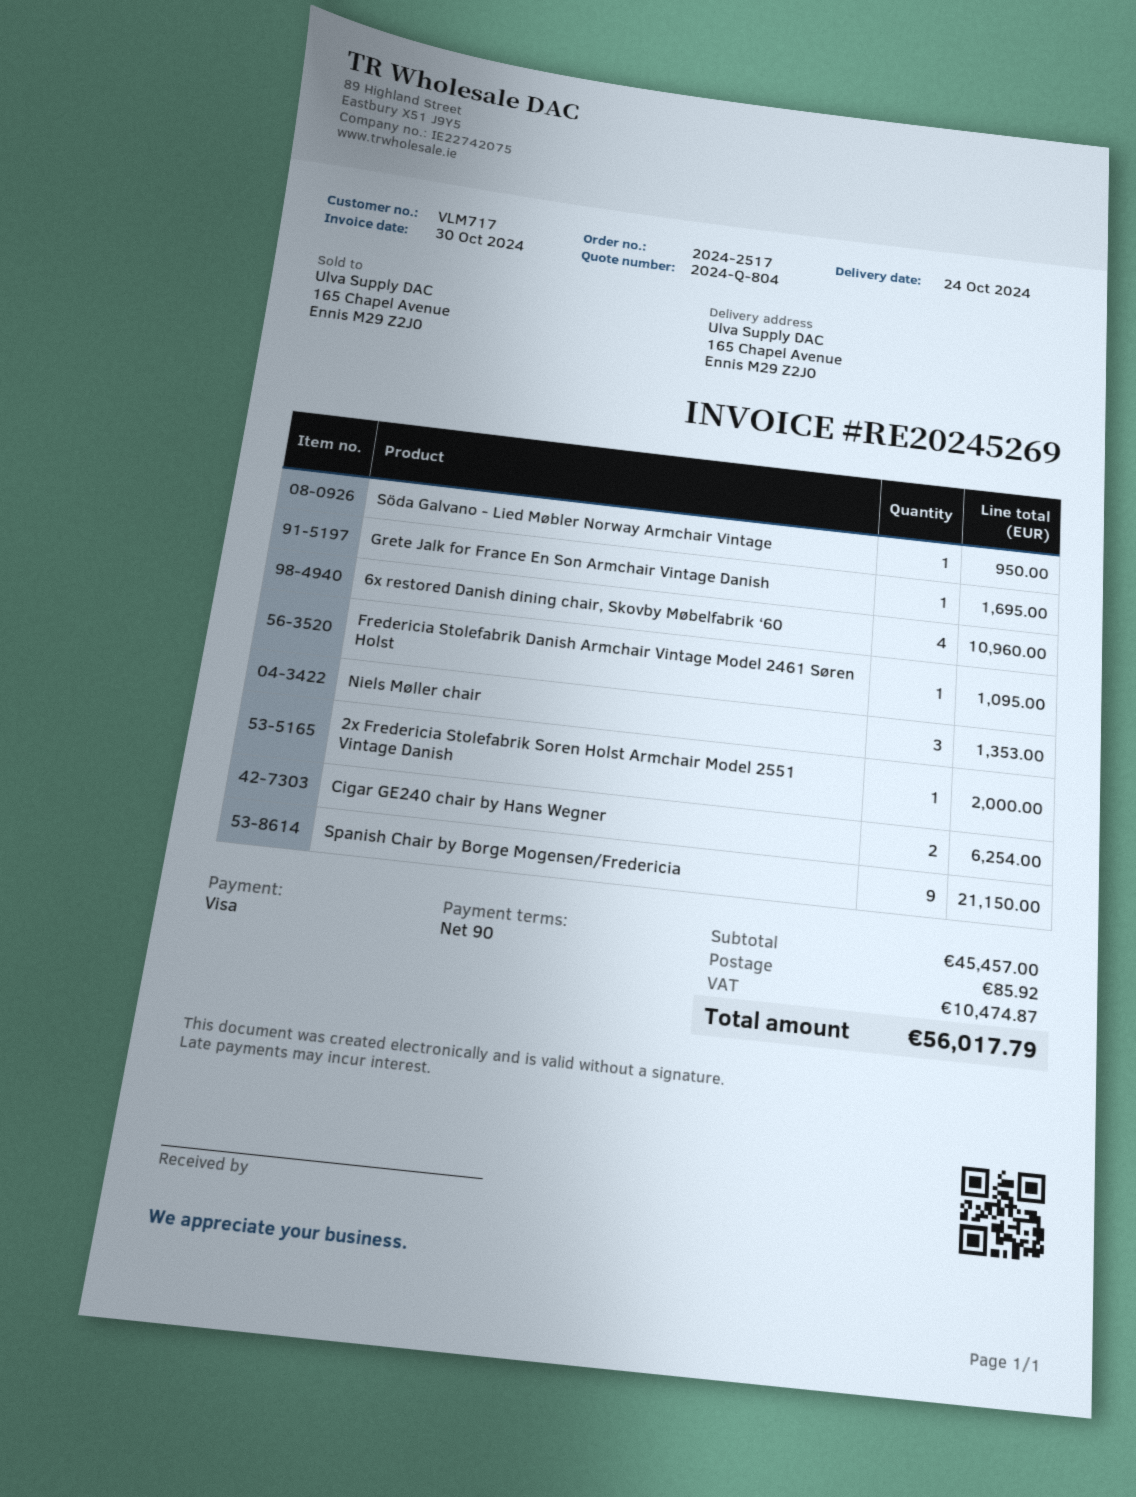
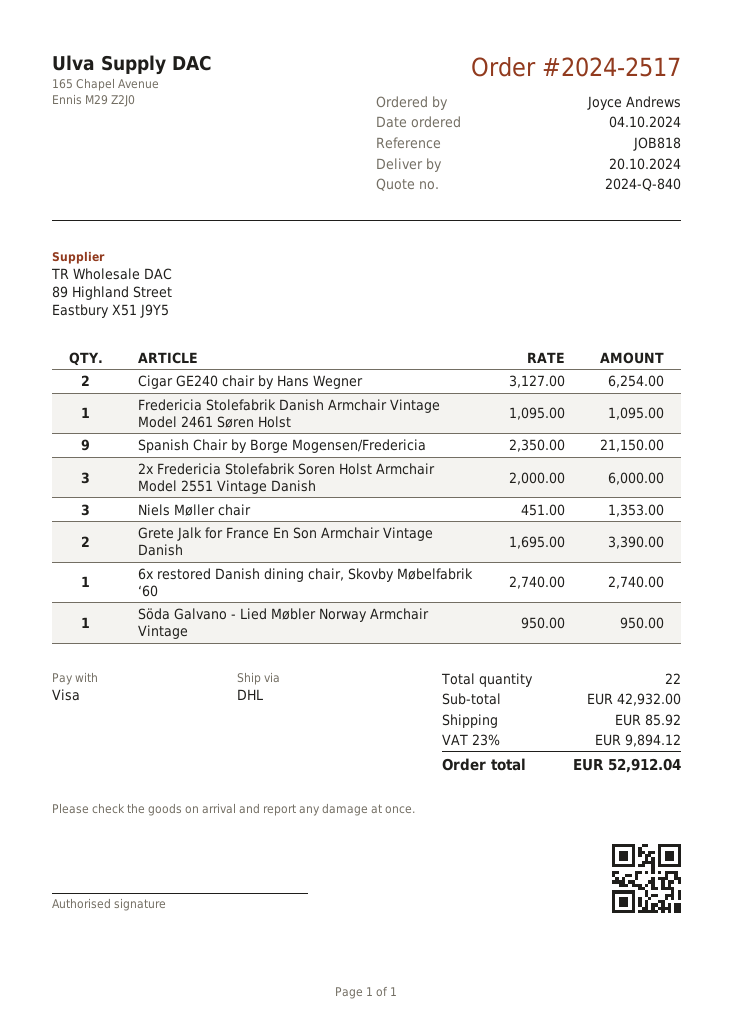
quote number: 2024-Q-804 -> 2024-Q-840
delivery date: 2024-10-24 -> 2024-10-20
Grete Jalk for France En Son Armchair Vintage Danish: 1 for 1695.00 -> 2 for 3390.00
6x restored Danish dining chair, Skovby Møbelfabrik ‘60: 4 for 10960.00 -> 1 for 2740.00
2x Fredericia Stolefabrik Soren Holst Armchair Model 2551 Vintage Danish: 1 for 2000.00 -> 3 for 6000.00
subtotal: 45457.00 -> 42932.00
tax: 10474.87 -> 9894.12
total: 56017.79 -> 52912.04

